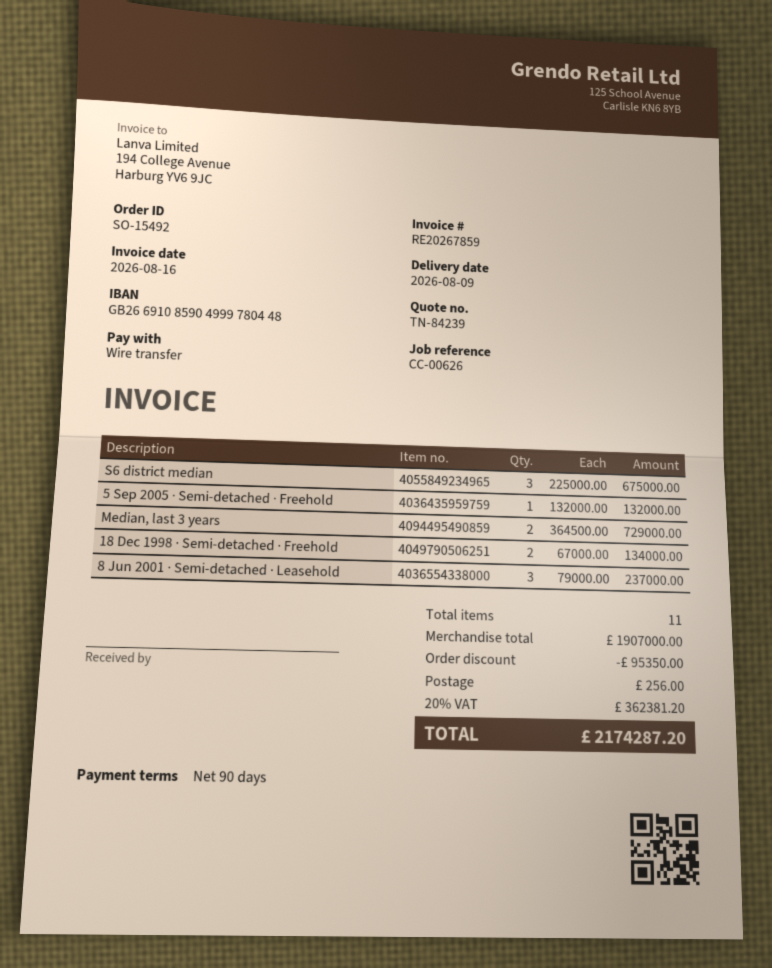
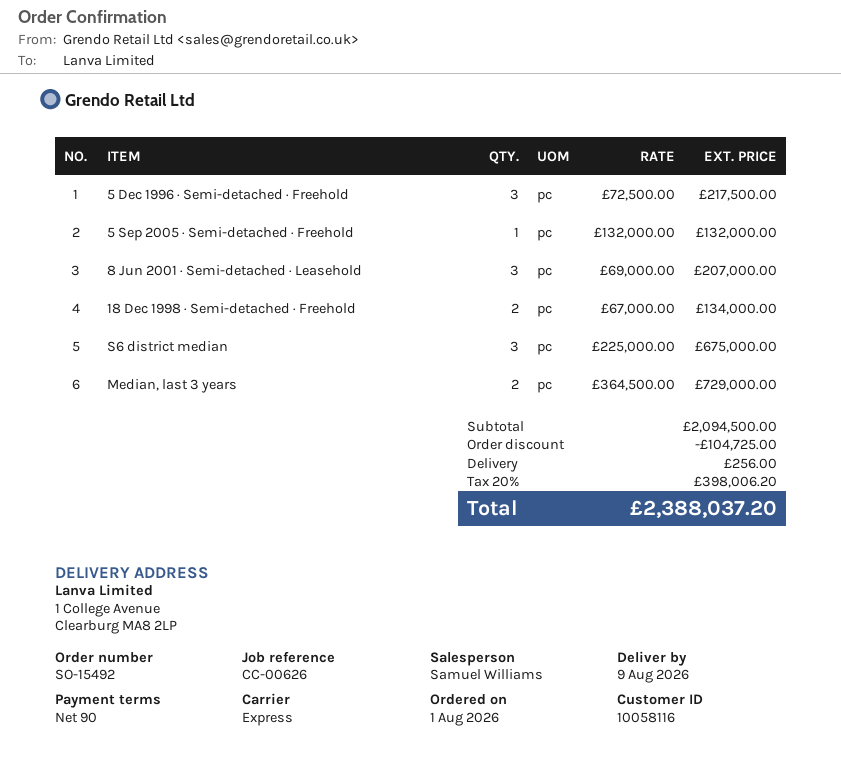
8 Jun 2001 · Semi-detached · Leasehold: 3 x 79000.00 = 237000.00 -> 3 x 69000.00 = 207000.00
5 Dec 1996 · Semi-detached · Freehold: none -> 3 x 72500.00 = 217500.00
subtotal: 1907000.00 -> 2094500.00
discount: 95350.00 -> 104725.00
tax: 20% = 362381.20 -> 20% = 398006.20
total: 2174287.20 -> 2388037.20

